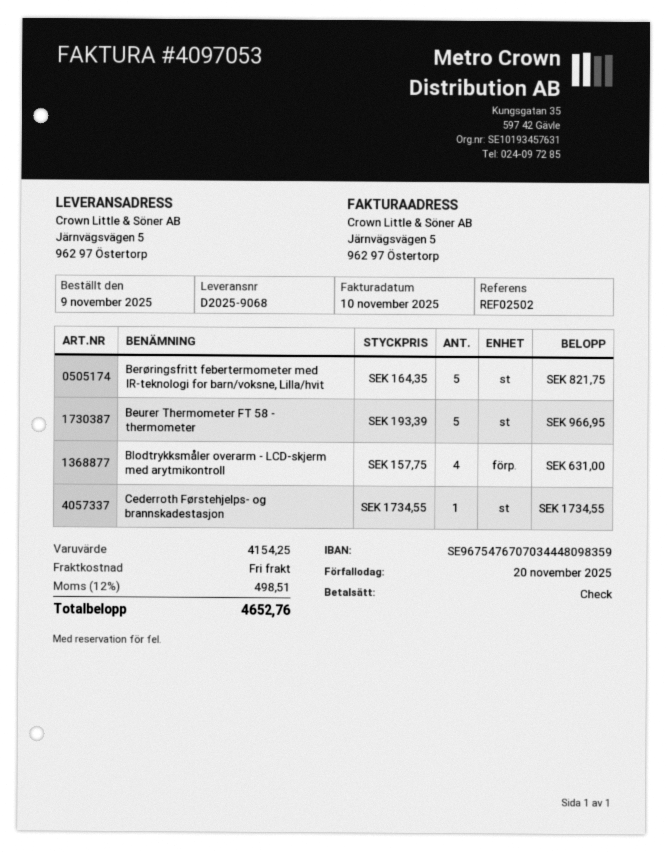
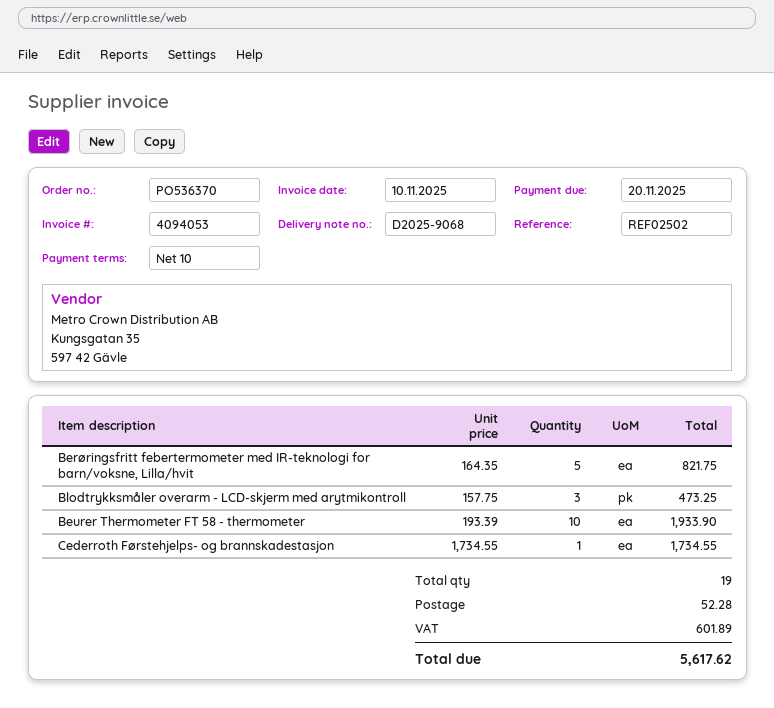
invoice number: 4097053 -> 4094053
Beurer Thermometer FT 58 - thermometer: 5 x 193.39 = 966.95 -> 10 x 193.39 = 1933.90
Blodtrykksmåler overarm - LCD-skjerm med arytmikontroll: 4 x 157.75 = 631.00 -> 3 x 157.75 = 473.25
shipping: 0.00 -> 52.28
tax: 498.51 -> 601.89
total: 4652.76 -> 5617.62

